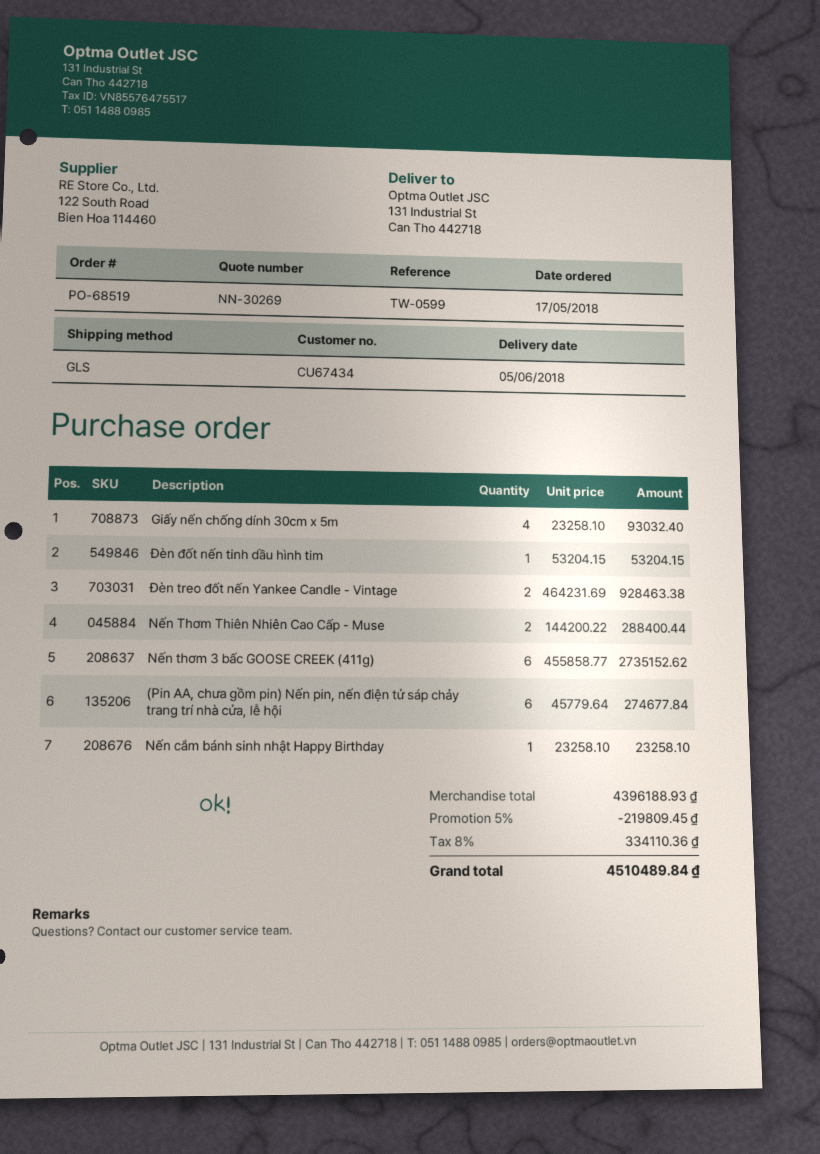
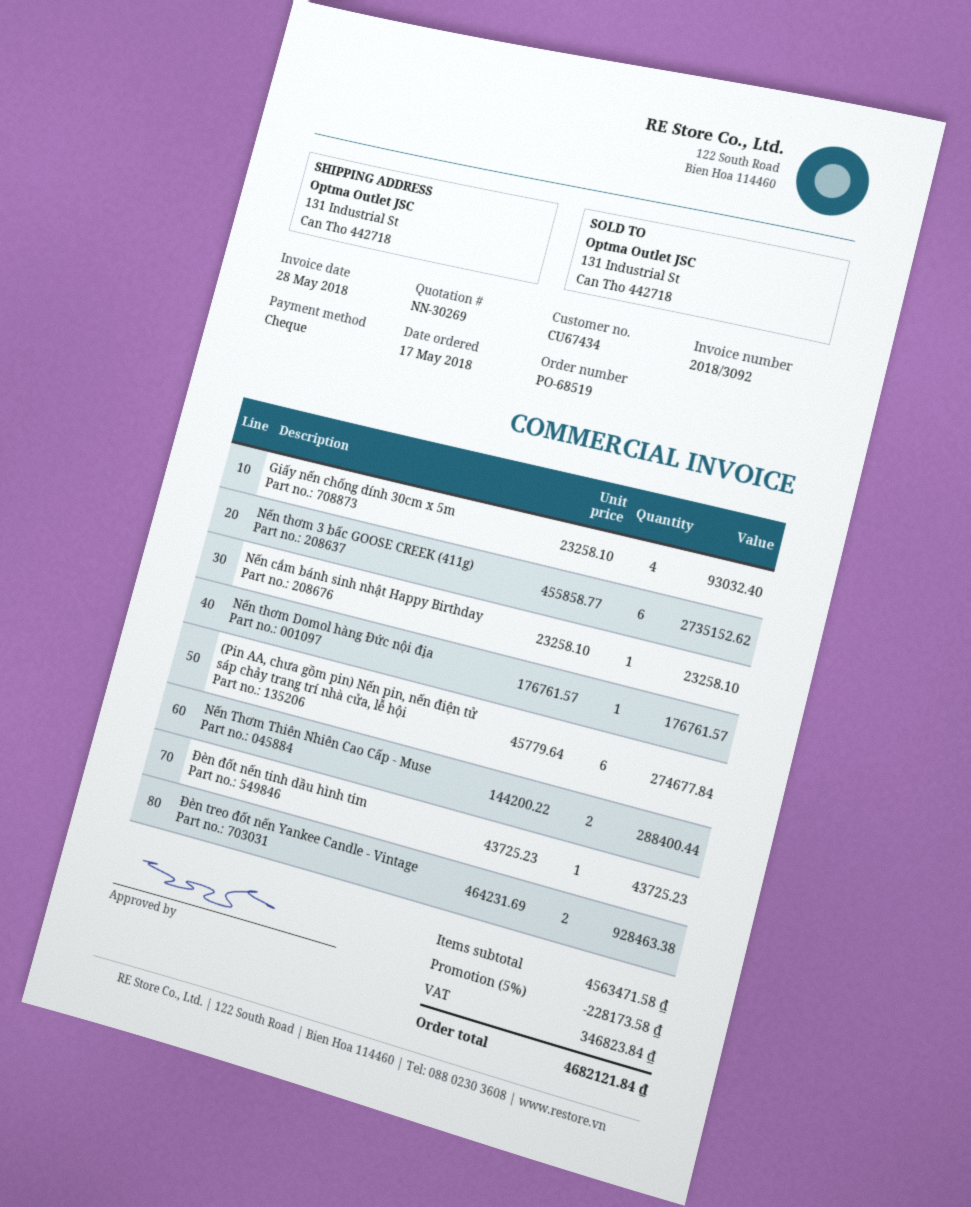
Đèn đốt nến tinh dầu hình tim: 1 x 53204.15 = 53204.15 -> 1 x 43725.23 = 43725.23
Nến thơm Domol hàng Đức nội địa: none -> 1 x 176761.57 = 176761.57
subtotal: 4396188.93 -> 4563471.58
discount: 5% = 219809.45 -> 5% = 228173.58
tax: 334110.36 -> 346823.84
total: 4510489.84 -> 4682121.84

